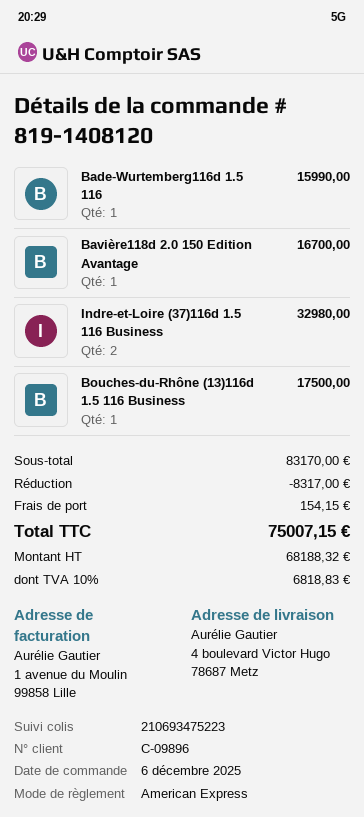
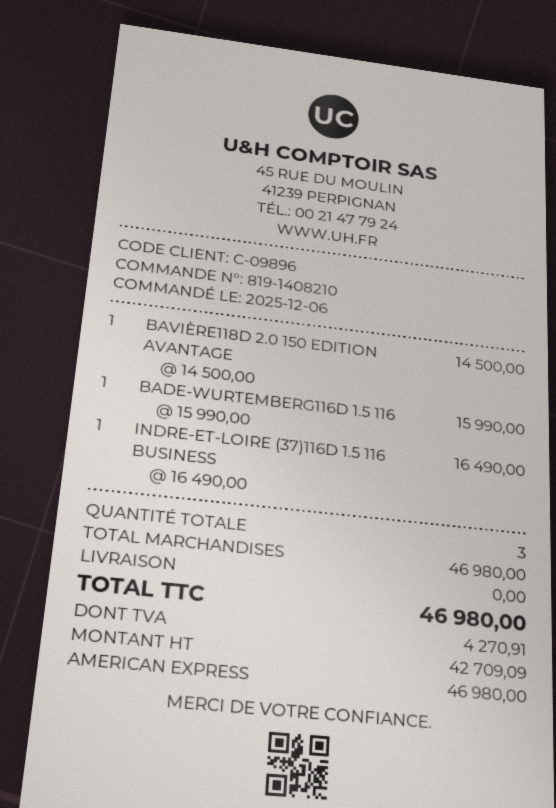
order number: 819-1408120 -> 819-1408210
Bavière118d 2.0 150 Edition Avantage: 1 for 16700.00 -> 1 for 14500.00
Indre-et-Loire (37)116d 1.5 116 Business: 2 for 32980.00 -> 1 for 16490.00
Bouches-du-Rhône (13)116d 1.5 116 Business: 1 for 17500.00 -> none
subtotal: 83170.00 -> 46980.00
discount: 8317.00 -> none
shipping: 154.15 -> 0.00
net: 68188.32 -> 42709.09
tax: 6818.83 -> 4270.91
total: 75007.15 -> 46980.00

